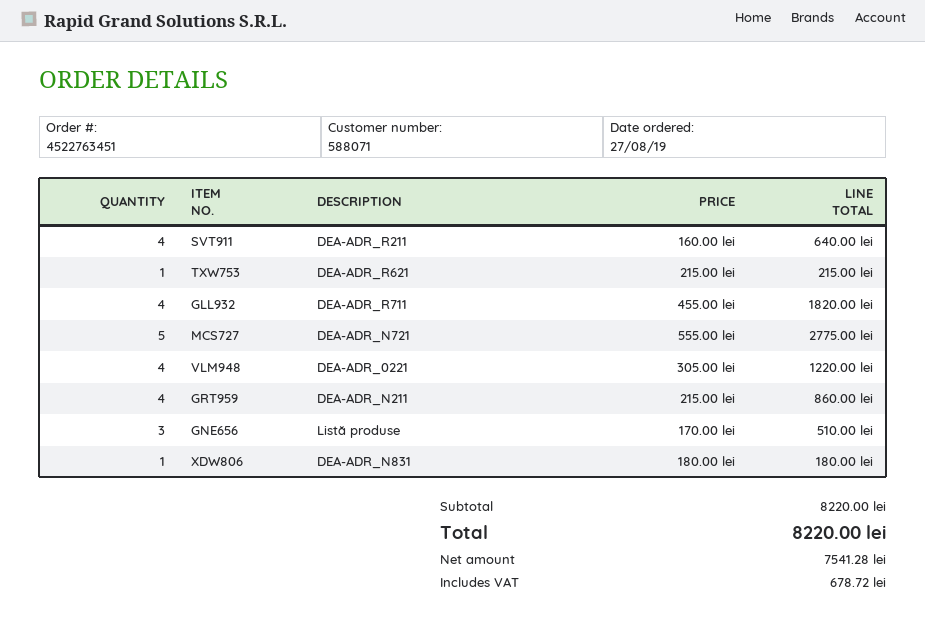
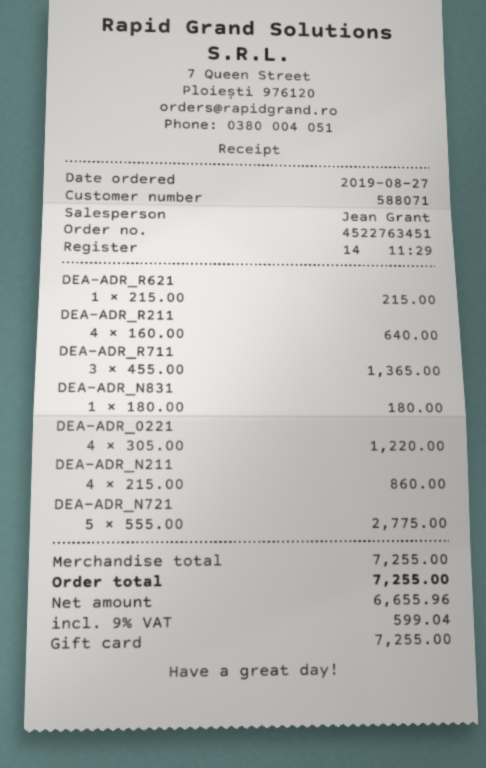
DEA-ADR_R711: 4 x 455.00 = 1820.00 -> 3 x 455.00 = 1365.00
Listă produse: 3 x 170.00 = 510.00 -> none
subtotal: 8220.00 -> 7255.00
net: 7541.28 -> 6655.96
tax: 678.72 -> 599.04
total: 8220.00 -> 7255.00

